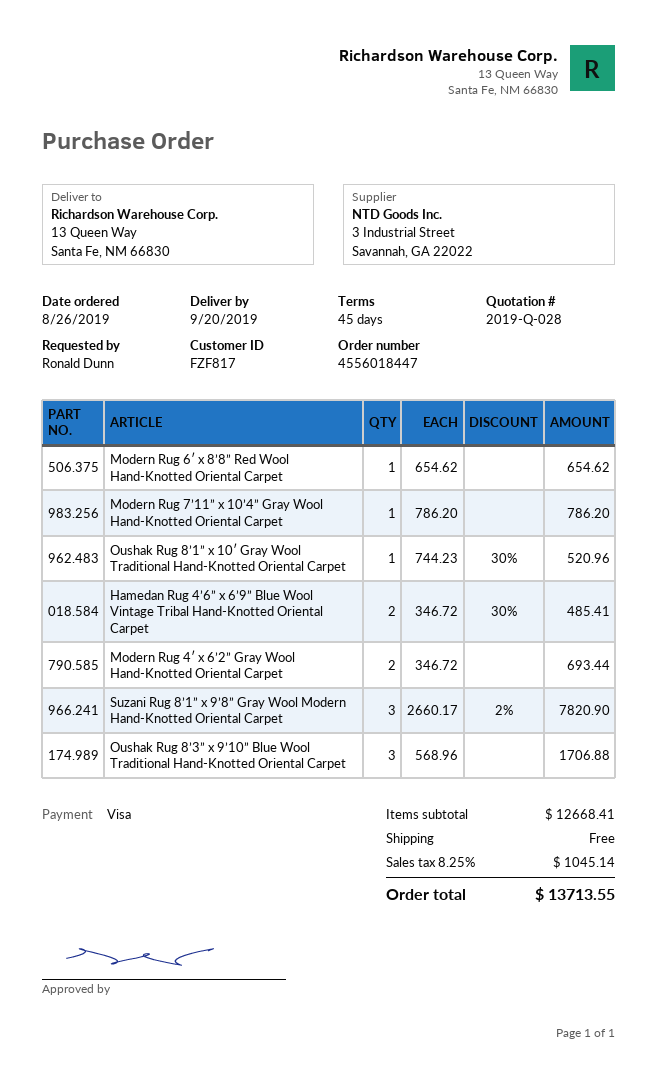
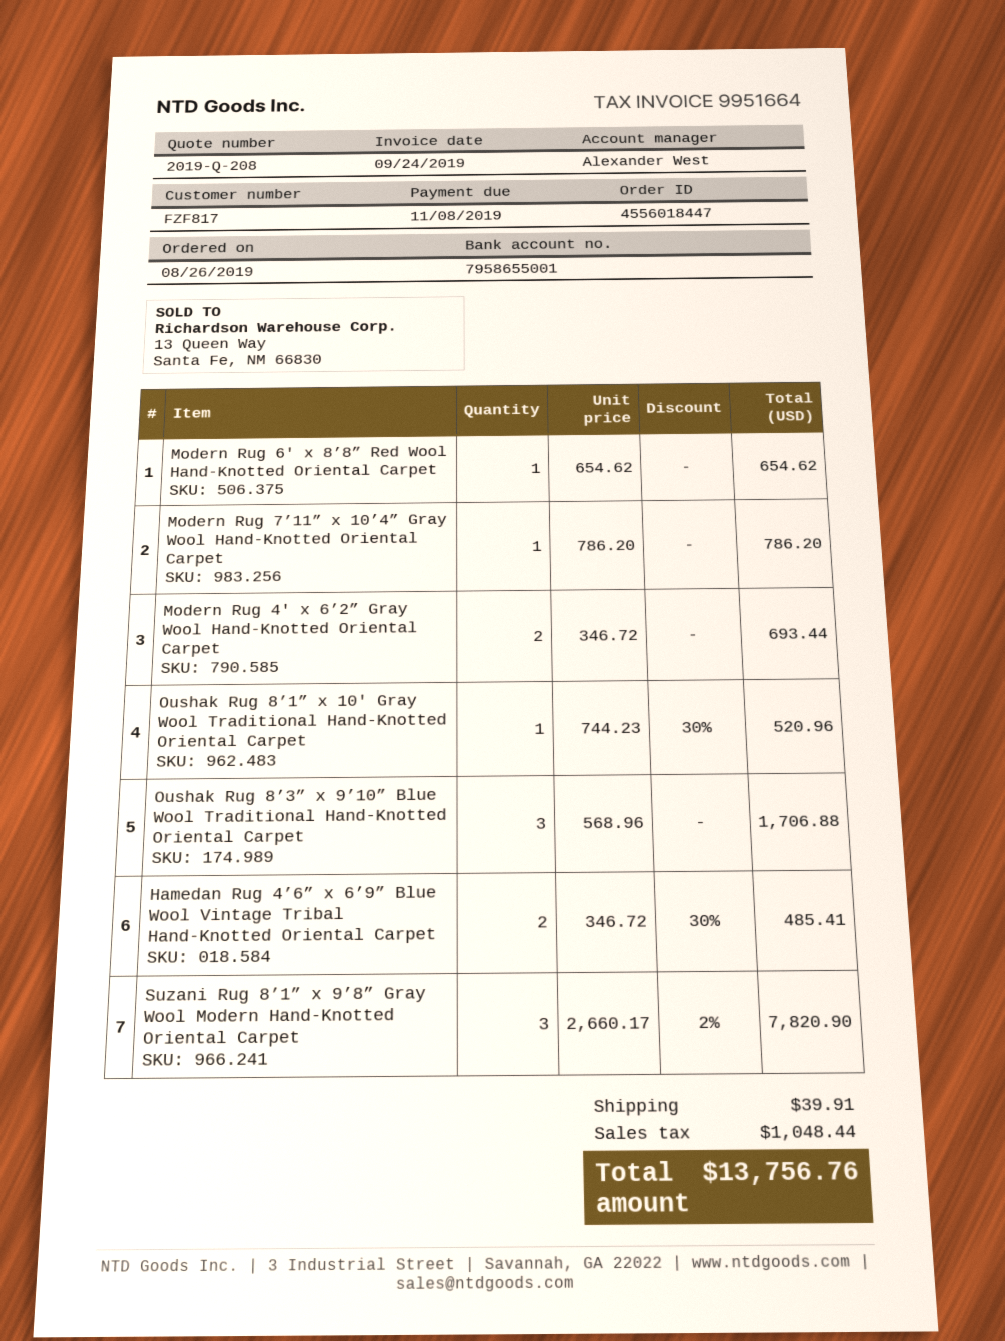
quote number: 2019-Q-028 -> 2019-Q-208
shipping: 0.00 -> 39.91
tax: 1045.14 -> 1048.44
total: 13713.55 -> 13756.76

